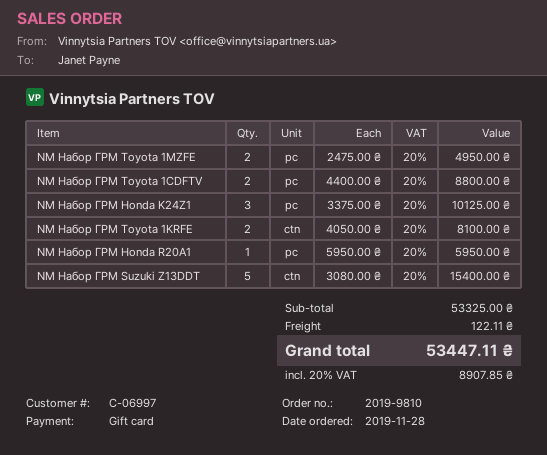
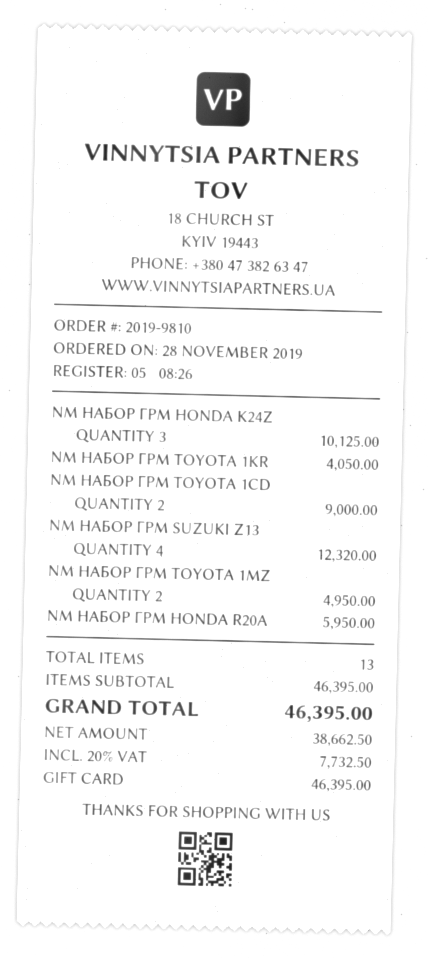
NM Набор ГРМ Toyota 1CDFTV: 2 for 8800.00 -> 2 for 9000.00
NM Набор ГРМ Toyota 1KRFE: 2 for 8100.00 -> 1 for 4050.00
NM Набор ГРМ Suzuki Z13DDT: 5 for 15400.00 -> 4 for 12320.00
subtotal: 53325.00 -> 46395.00
shipping: 122.11 -> none
tax: 20% = 8907.85 -> 20% = 7732.50
total: 53447.11 -> 46395.00

